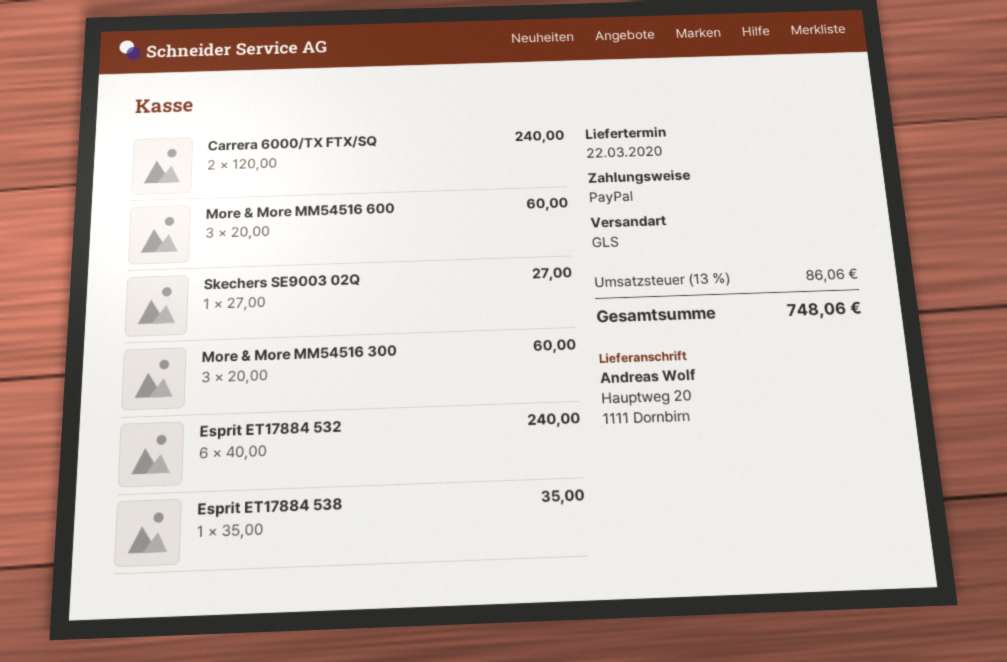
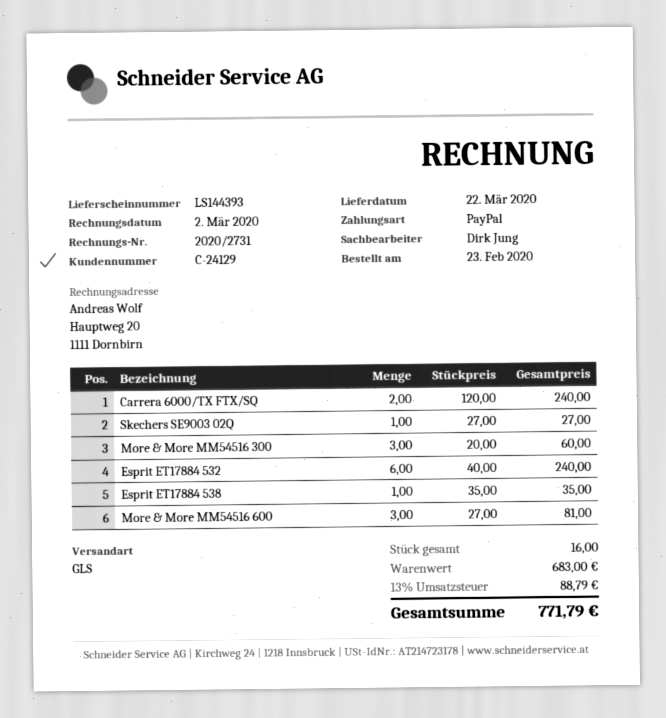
More & More MM54516 600: 3 x 20.00 = 60.00 -> 3 x 27.00 = 81.00
tax: 13% = 86.06 -> 13% = 88.79
total: 748.06 -> 771.79

